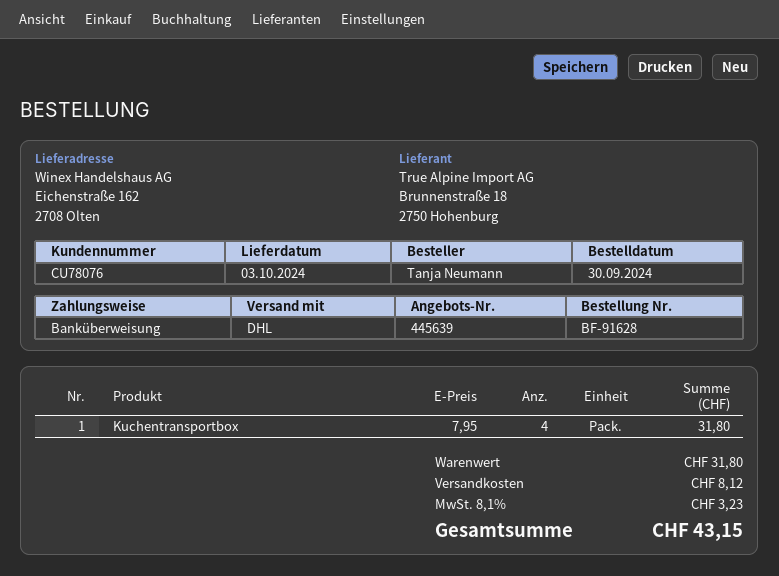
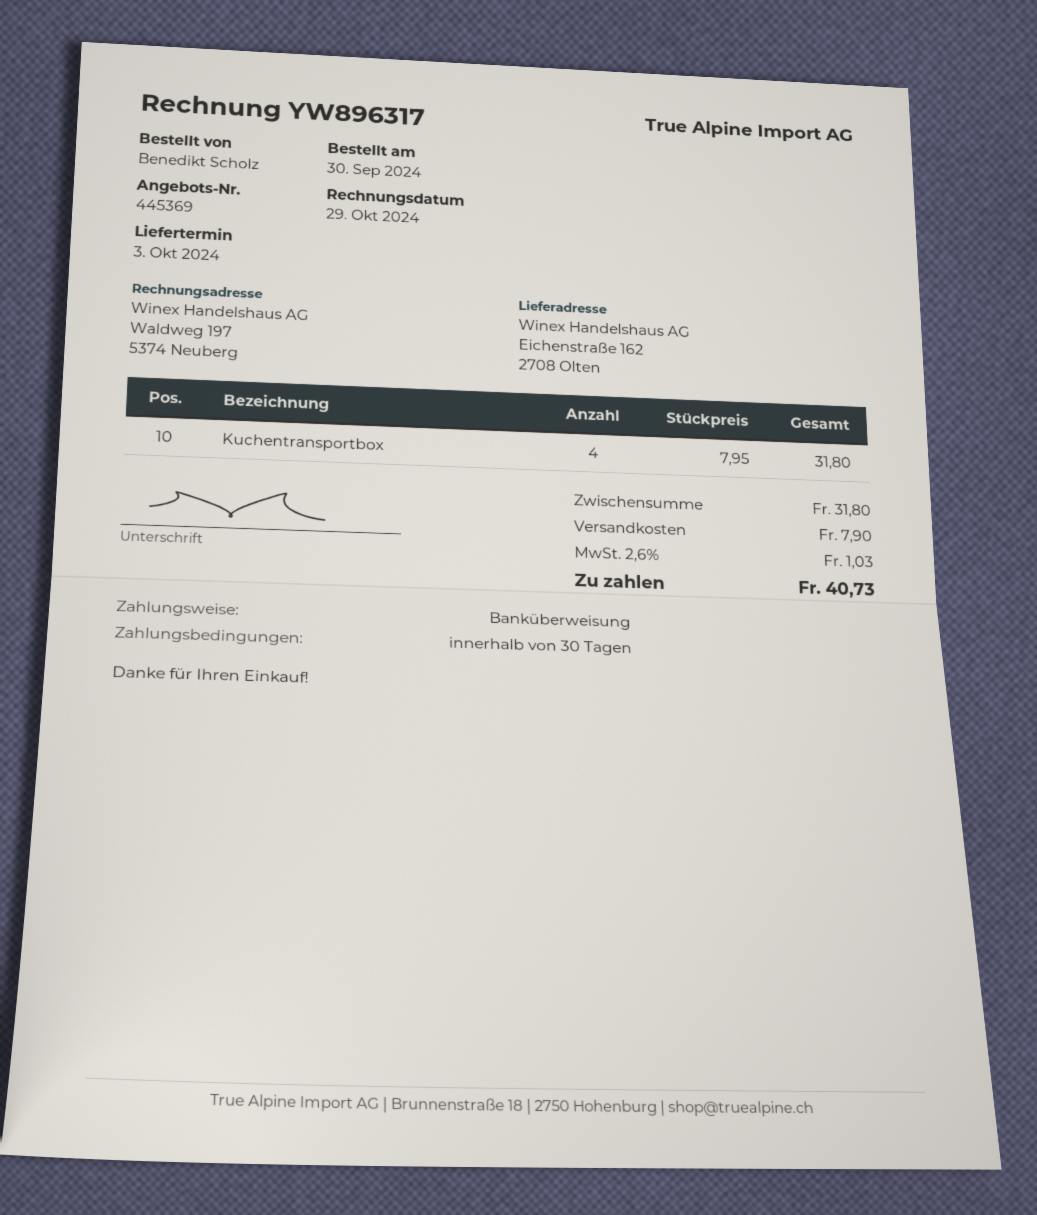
quote number: 445639 -> 445369
ordered by: Tanja Neumann -> Benedikt Scholz
shipping: 8.12 -> 7.90
tax: 8.1% = 3.23 -> 2.6% = 1.03
total: 43.15 -> 40.73

